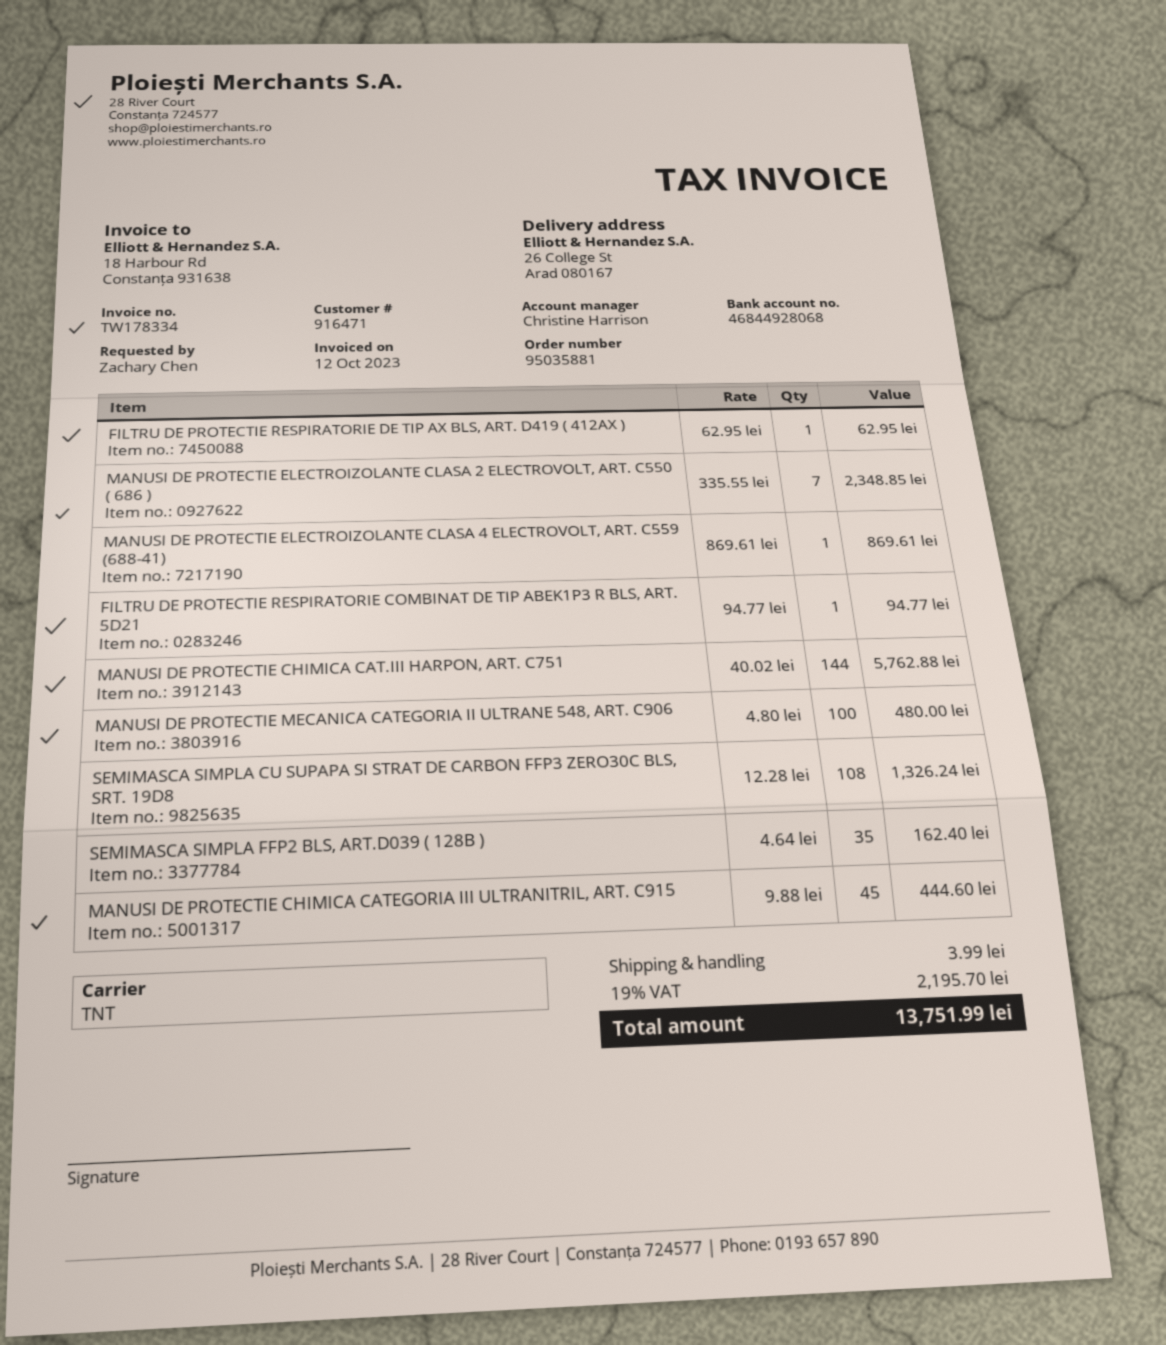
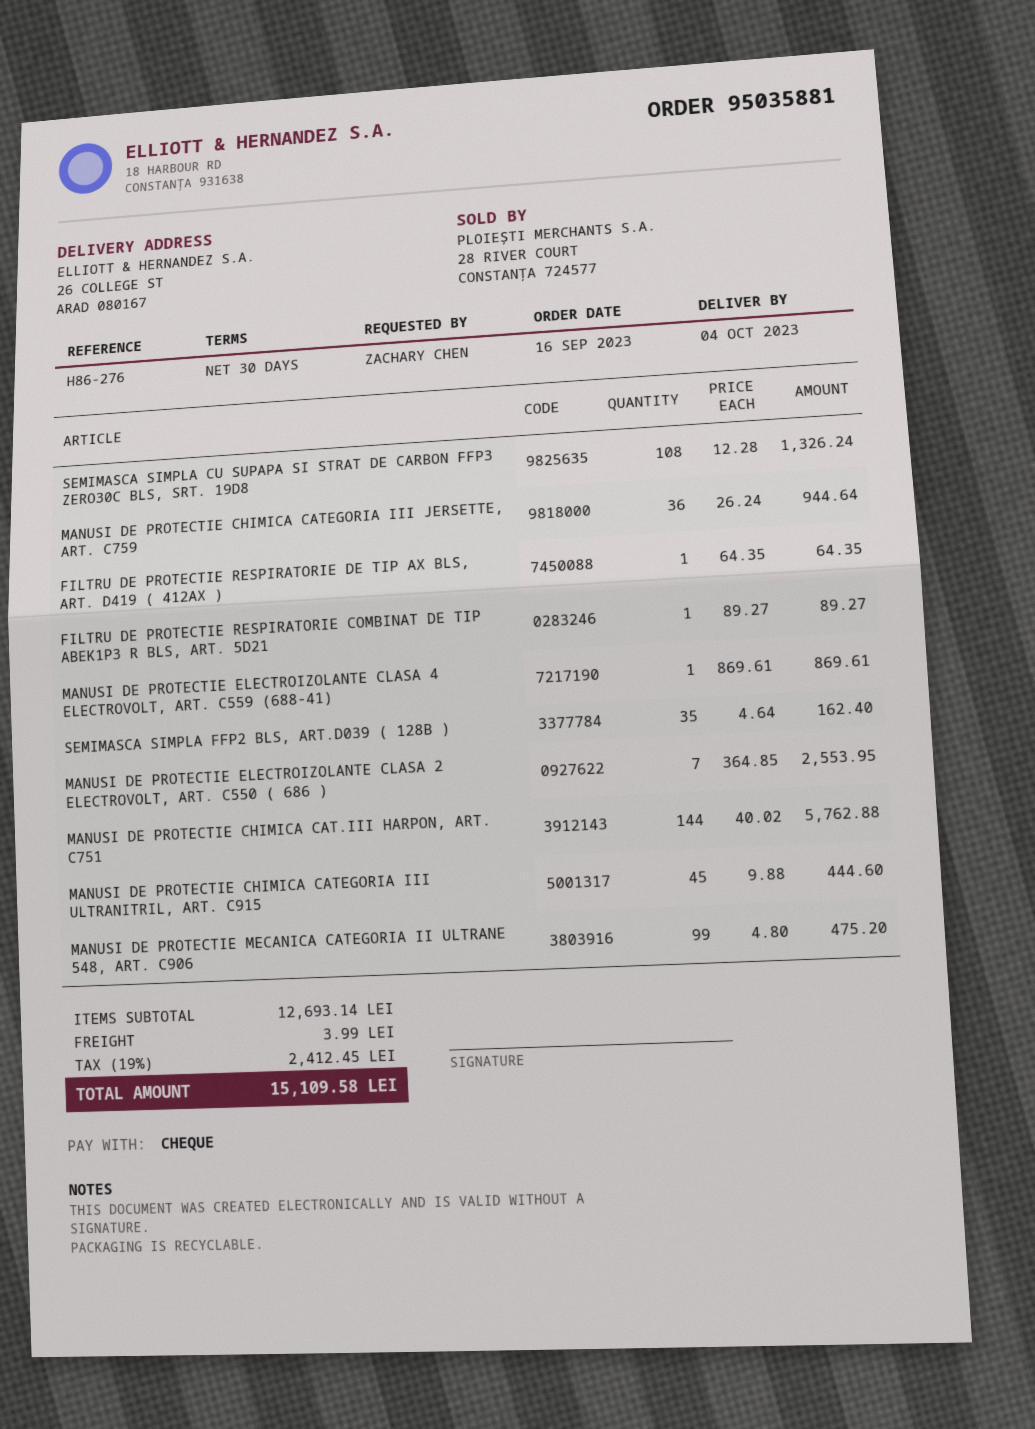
FILTRU DE PROTECTIE RESPIRATORIE DE TIP AX BLS, ART. D419 ( 412AX ): 1 x 62.95 = 62.95 -> 1 x 64.35 = 64.35
MANUSI DE PROTECTIE ELECTROIZOLANTE CLASA 2 ELECTROVOLT, ART. C550 ( 686 ): 7 x 335.55 = 2348.85 -> 7 x 364.85 = 2553.95
FILTRU DE PROTECTIE RESPIRATORIE COMBINAT DE TIP ABEK1P3 R BLS, ART. 5D21: 1 x 94.77 = 94.77 -> 1 x 89.27 = 89.27
MANUSI DE PROTECTIE MECANICA CATEGORIA II ULTRANE 548, ART. C906: 100 x 4.80 = 480.00 -> 99 x 4.80 = 475.20
MANUSI DE PROTECTIE CHIMICA CATEGORIA III JERSETTE, ART. C759: none -> 36 x 26.24 = 944.64
tax: 19% = 2195.70 -> 19% = 2412.45
total: 13751.99 -> 15109.58

